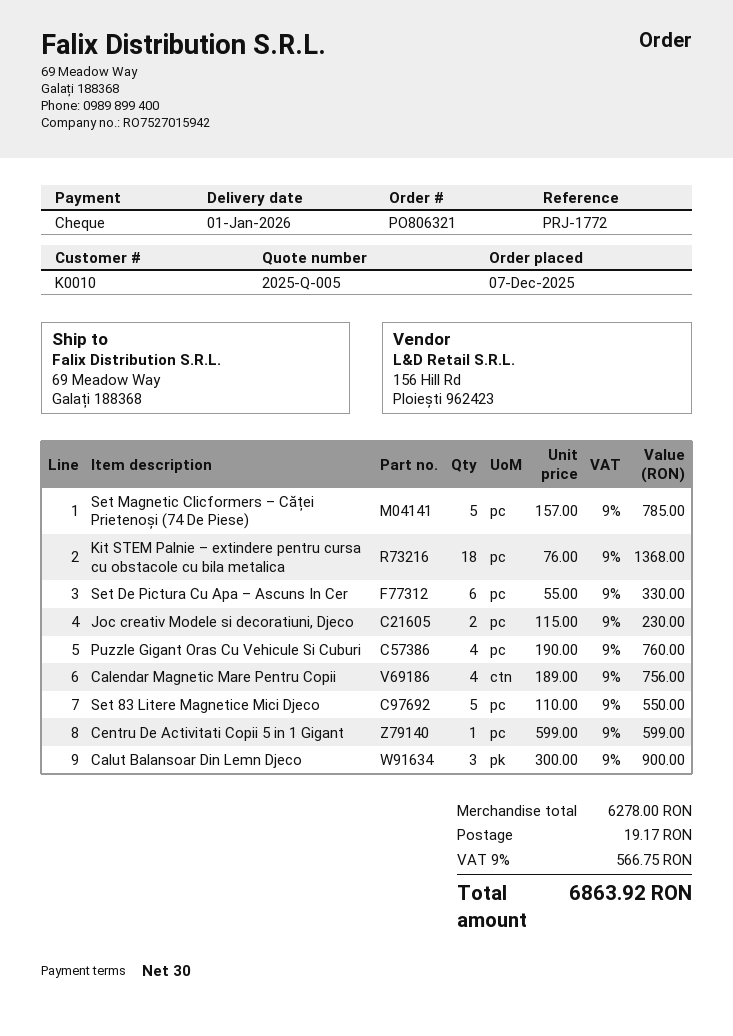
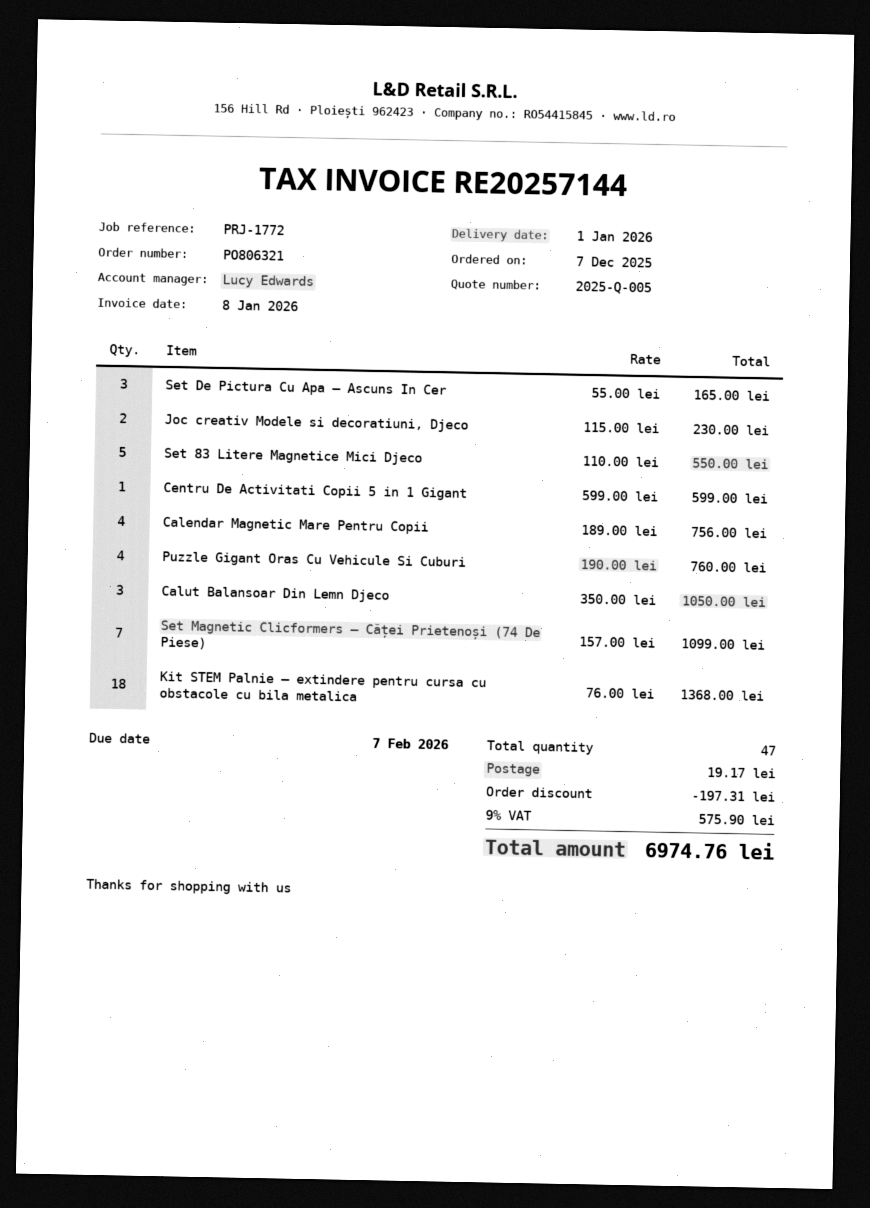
Set Magnetic Clicformers – Căței Prietenoși (74 De Piese): 5 x 157.00 = 785.00 -> 7 x 157.00 = 1099.00
Set De Pictura Cu Apa – Ascuns In Cer: 6 x 55.00 = 330.00 -> 3 x 55.00 = 165.00
Calut Balansoar Din Lemn Djeco: 3 x 300.00 = 900.00 -> 3 x 350.00 = 1050.00
discount: none -> 197.31
tax: 9% = 566.75 -> 9% = 575.90
total: 6863.92 -> 6974.76

